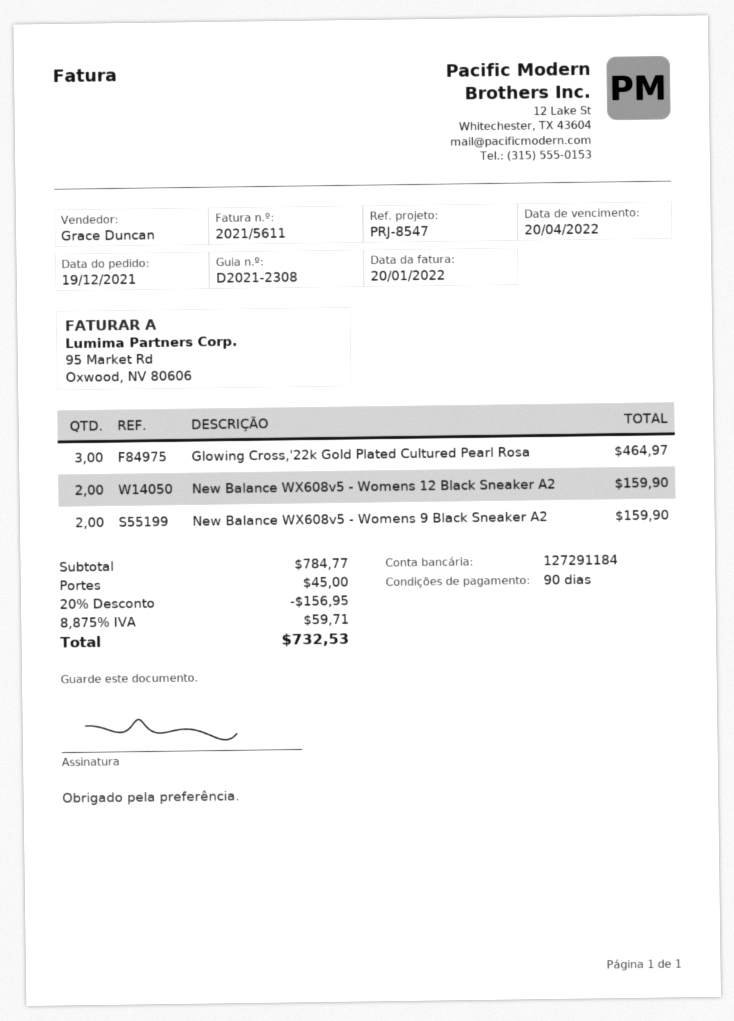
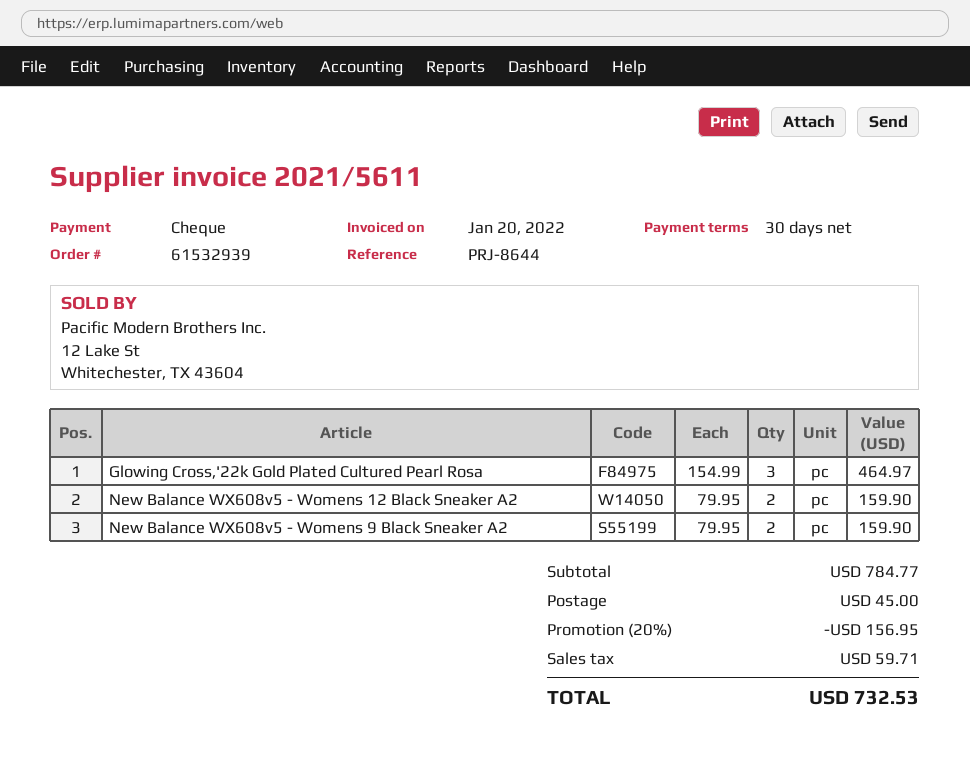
payment terms: 90 days -> 30 days
reference: PRJ-8547 -> PRJ-8644

